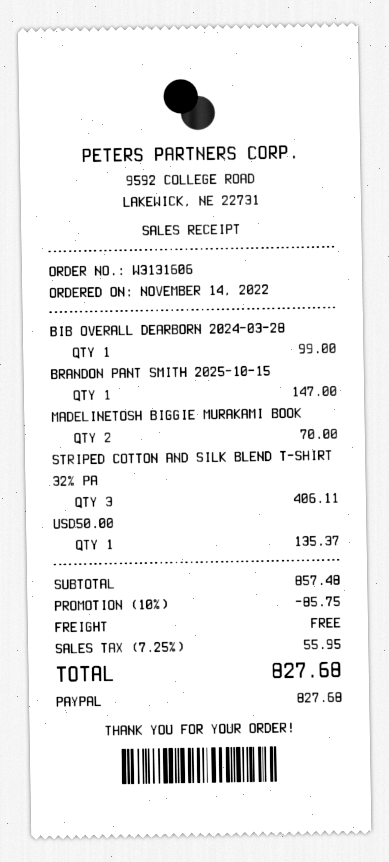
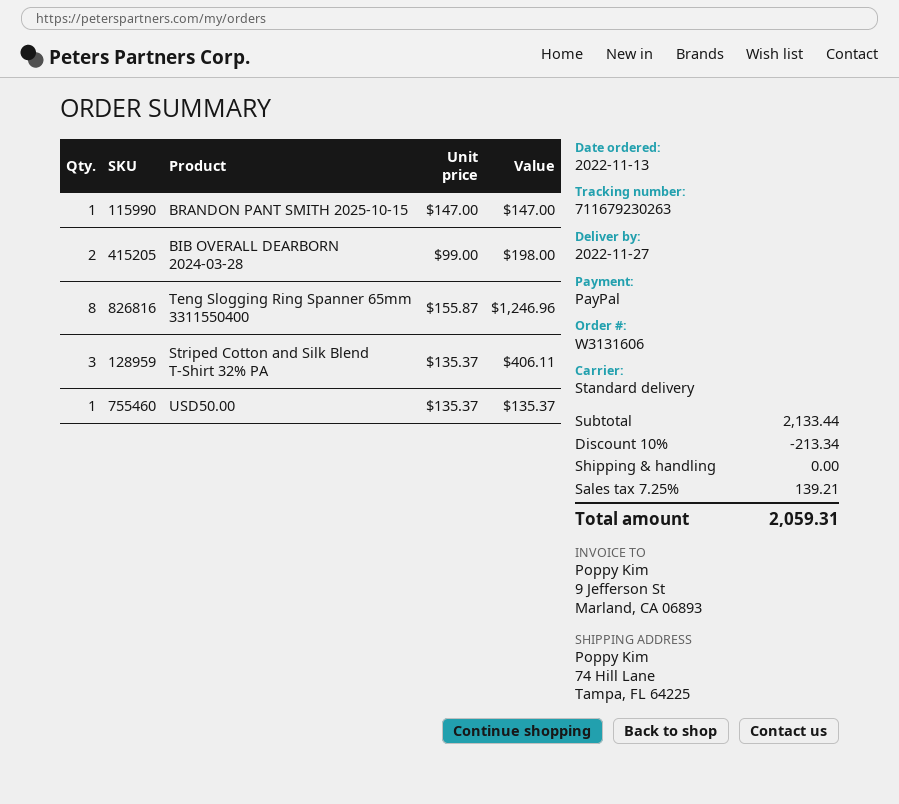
order date: 2022-11-14 -> 2022-11-13
BIB OVERALL DEARBORN 2024-03-28: 1 for 99.00 -> 2 for 198.00
MADELINETOSH BIGGIE MURAKAMI BOOK: 2 for 70.00 -> none
Teng Slogging Ring Spanner 65mm 3311550400: none -> 8 for 1246.96
subtotal: 857.48 -> 2133.44
discount: 10% = 85.75 -> 10% = 213.34
tax: 7.25% = 55.95 -> 7.25% = 139.21
total: 827.68 -> 2059.31

